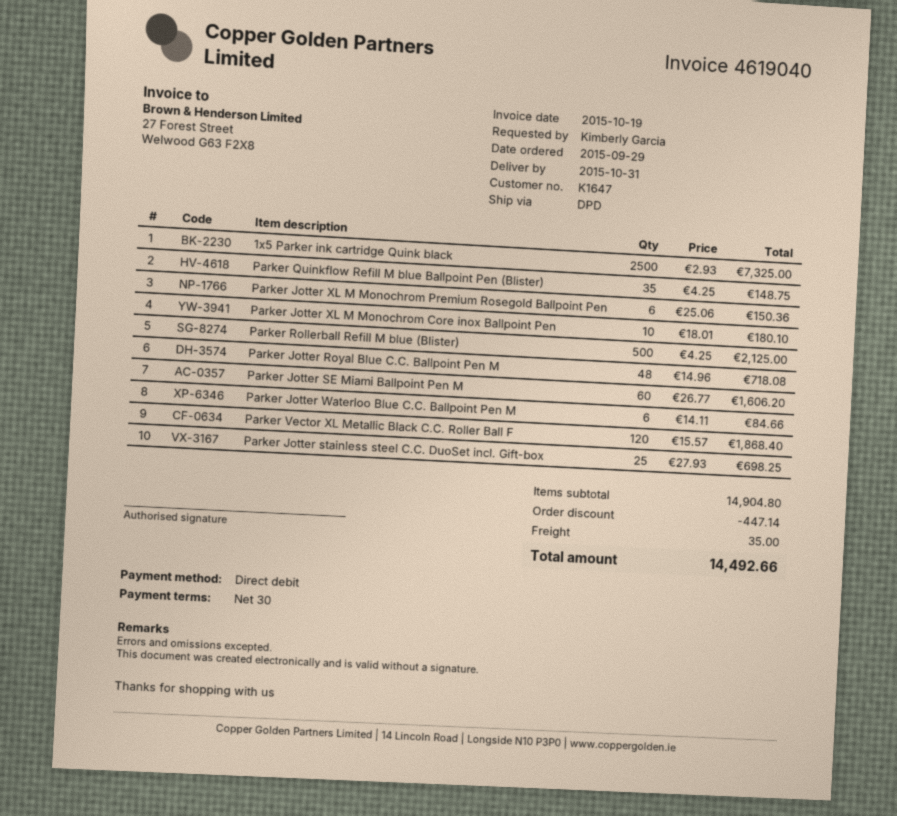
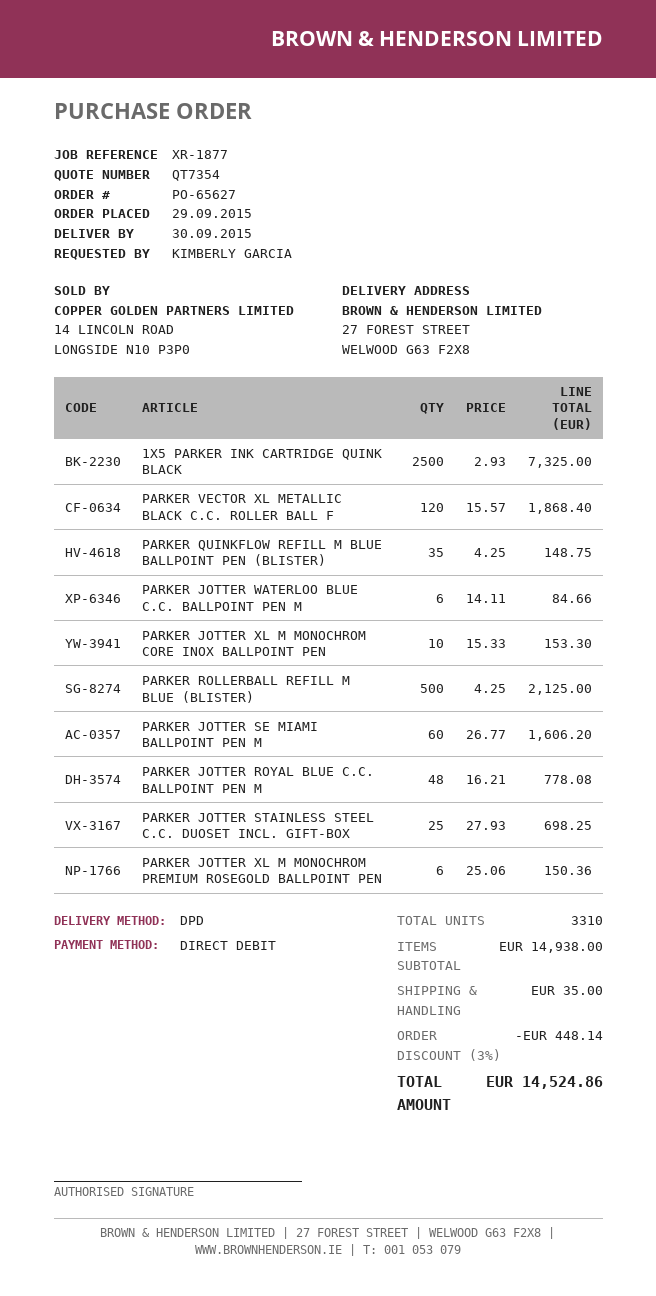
delivery date: 2015-10-31 -> 2015-09-30
Parker Jotter XL M Monochrom Core inox Ballpoint Pen: 10 x 18.01 = 180.10 -> 10 x 15.33 = 153.30
Parker Jotter Royal Blue C.C. Ballpoint Pen M: 48 x 14.96 = 718.08 -> 48 x 16.21 = 778.08
subtotal: 14904.80 -> 14938.00
discount: 447.14 -> 448.14
total: 14492.66 -> 14524.86

